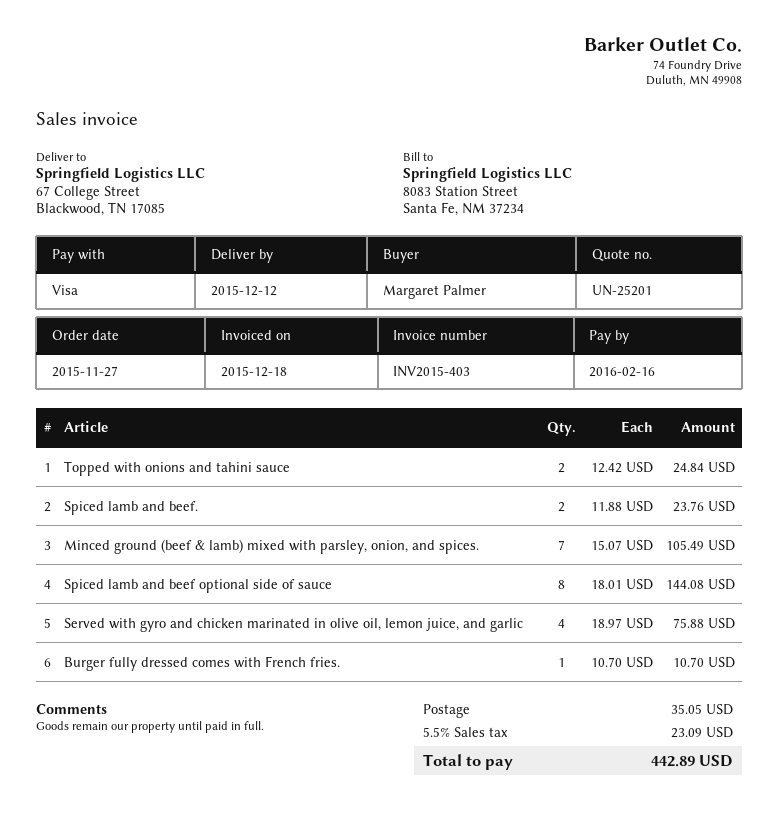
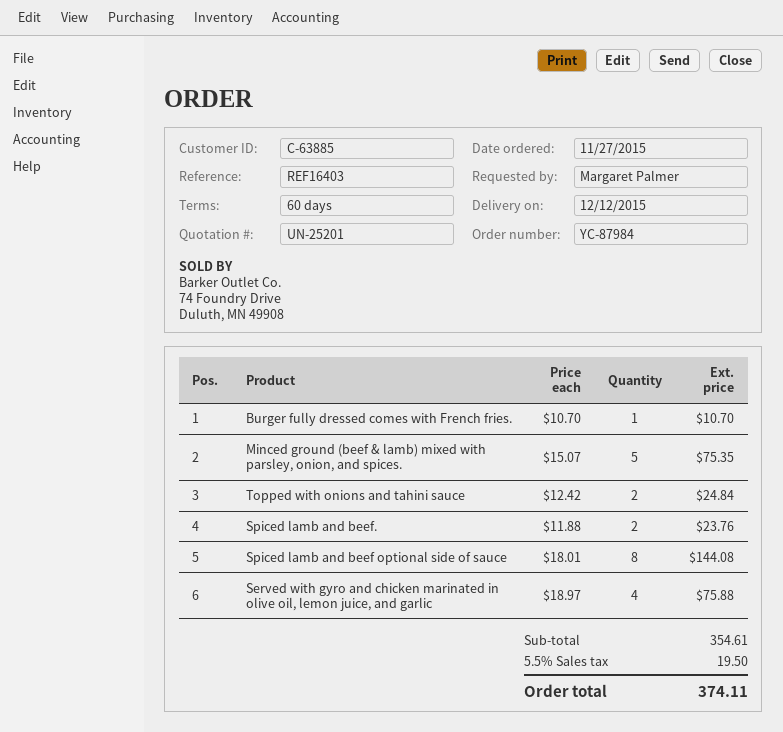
Minced ground (beef & lamb) mixed with parsley, onion, and spices.: 7 x 15.07 = 105.49 -> 5 x 15.07 = 75.35
shipping: 35.05 -> none
tax: 5.5% = 23.09 -> 5.5% = 19.50
total: 442.89 -> 374.11

